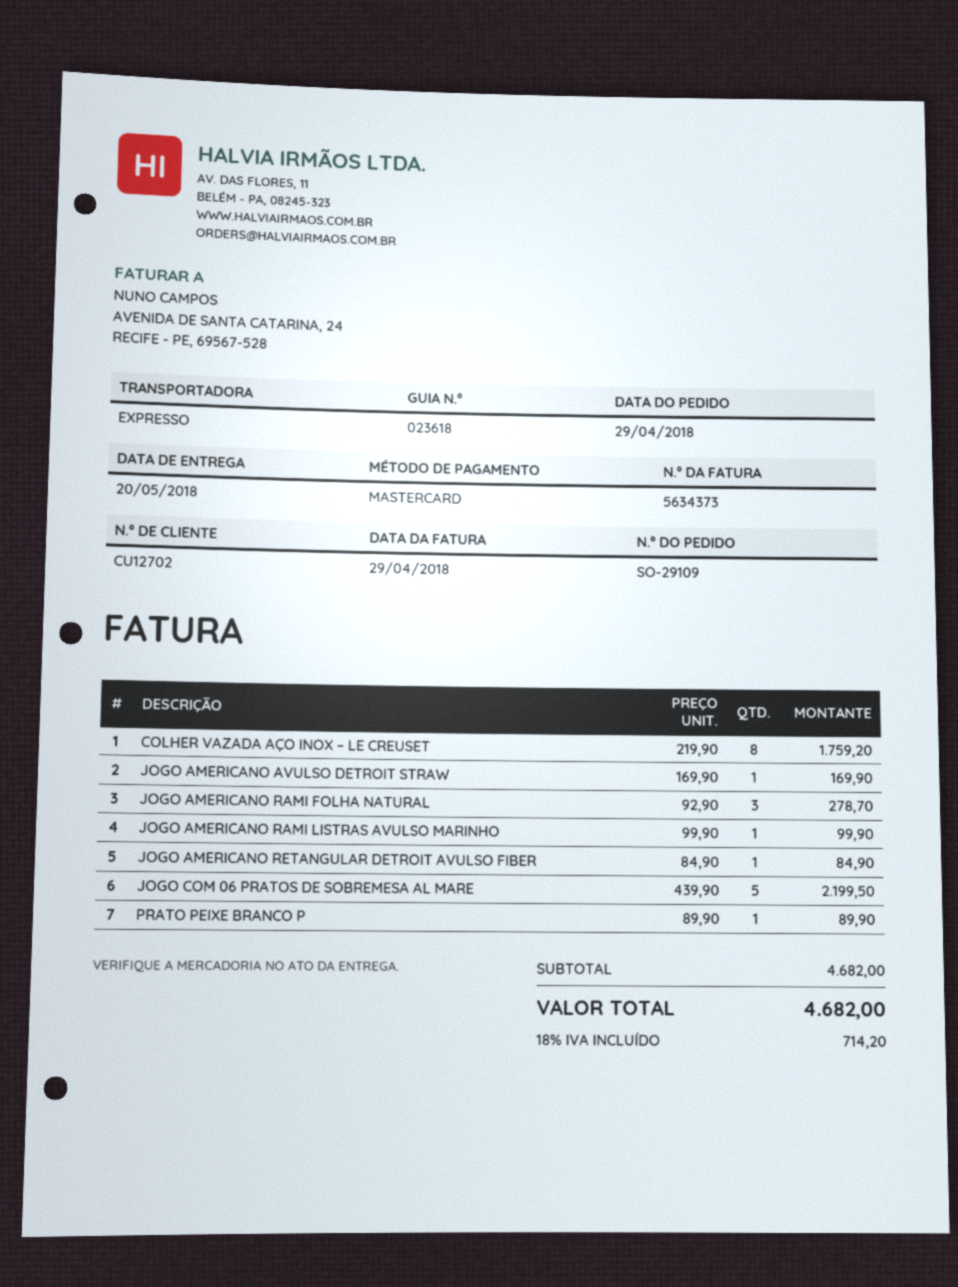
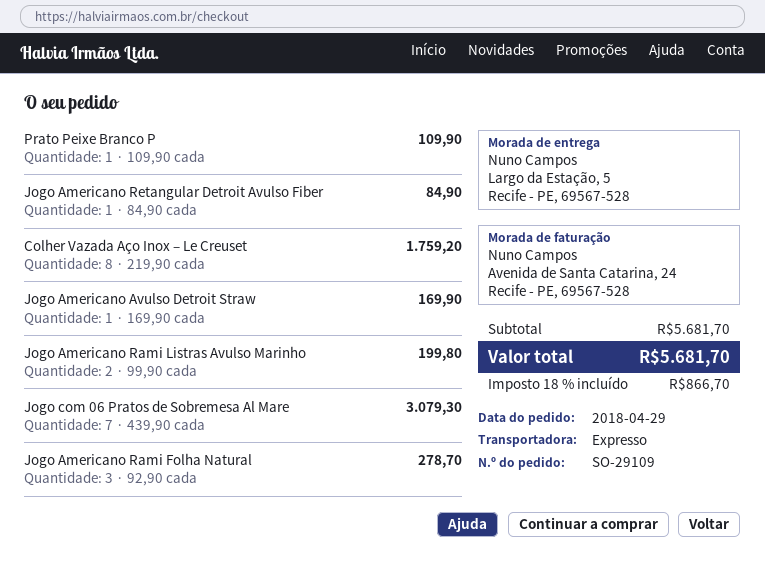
JOGO AMERICANO RAMI LISTRAS AVULSO MARINHO: 1 x 99.90 = 99.90 -> 2 x 99.90 = 199.80
JOGO COM 06 PRATOS DE SOBREMESA AL MARE: 5 x 439.90 = 2199.50 -> 7 x 439.90 = 3079.30
PRATO PEIXE BRANCO P: 1 x 89.90 = 89.90 -> 1 x 109.90 = 109.90
subtotal: 4682.00 -> 5681.70
tax: 18% = 714.20 -> 18% = 866.70
total: 4682.00 -> 5681.70

